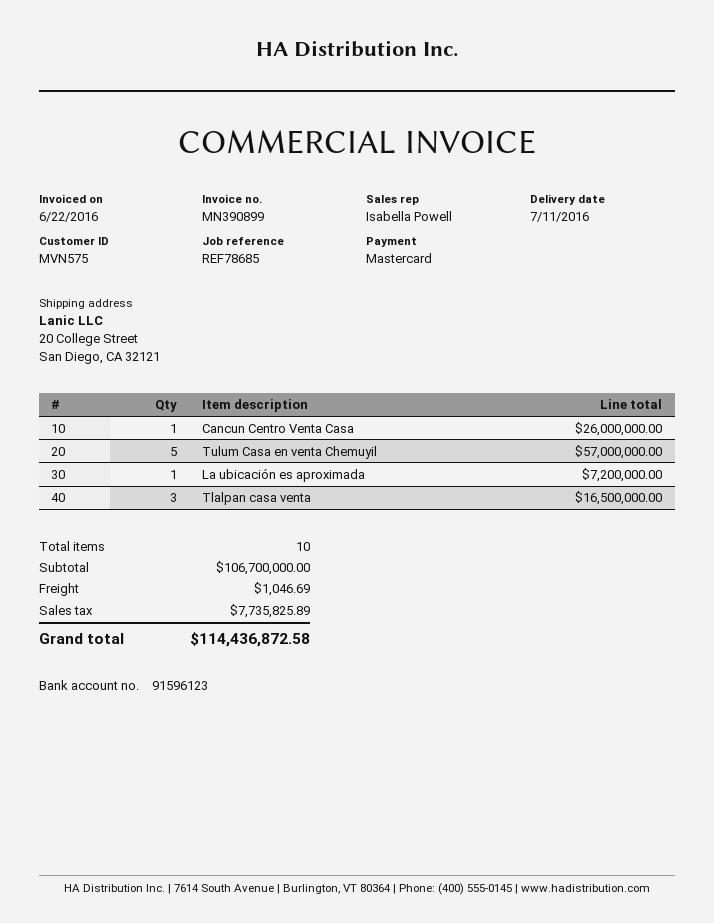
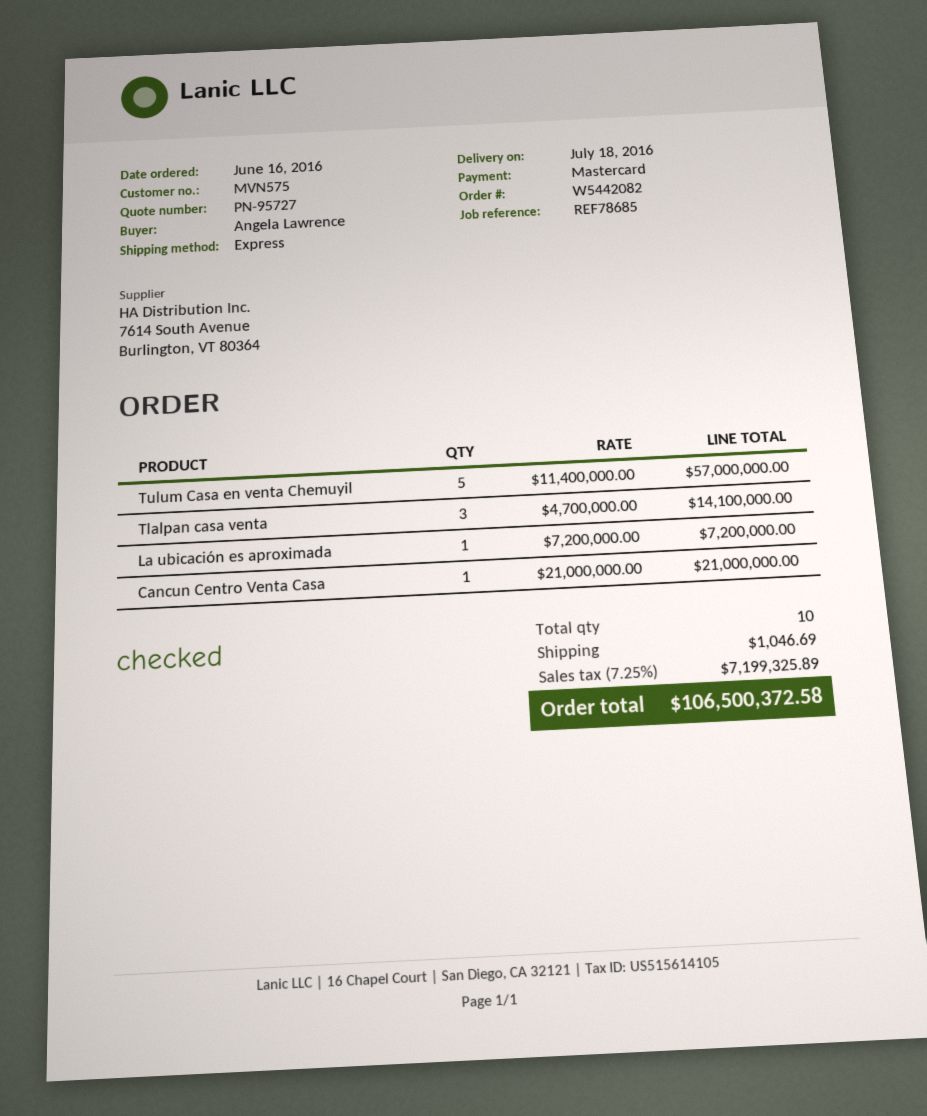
delivery date: 2016-07-11 -> 2016-07-18
Cancun Centro Venta Casa: 1 for 26000000.00 -> 1 for 21000000.00
Tlalpan casa venta: 3 for 16500000.00 -> 3 for 14100000.00
tax: 7735825.89 -> 7199325.89
total: 114436872.58 -> 106500372.58

